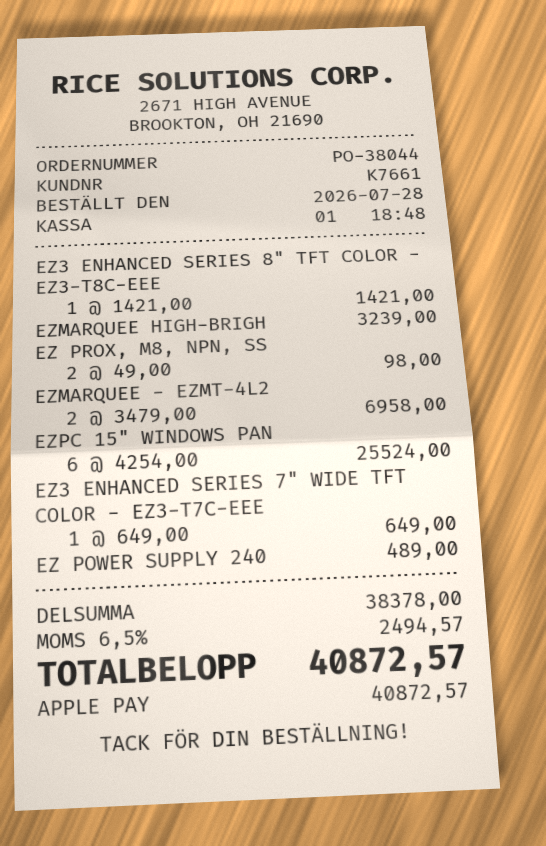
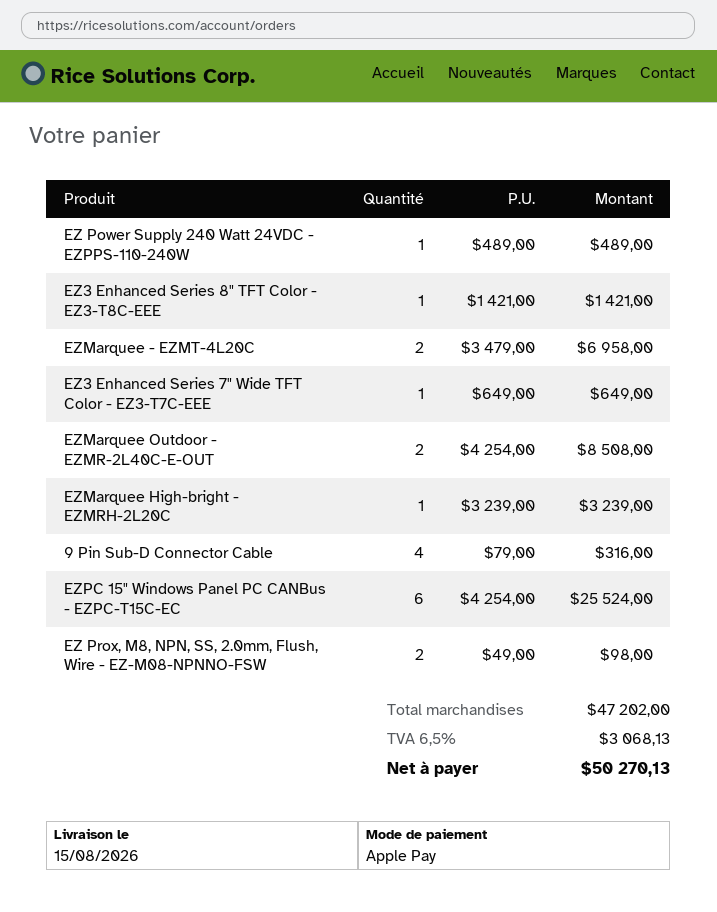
EZMarquee Outdoor - EZMR-2L40C-E-OUT: none -> 2 x 4254.00 = 8508.00
9 Pin Sub-D Connector Cable: none -> 4 x 79.00 = 316.00
subtotal: 38378.00 -> 47202.00
tax: 6.5% = 2494.57 -> 6.5% = 3068.13
total: 40872.57 -> 50270.13

